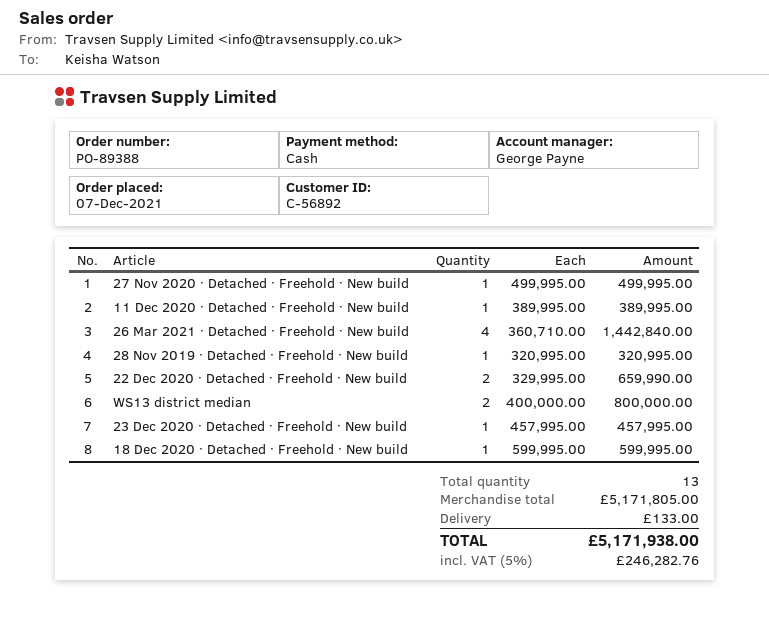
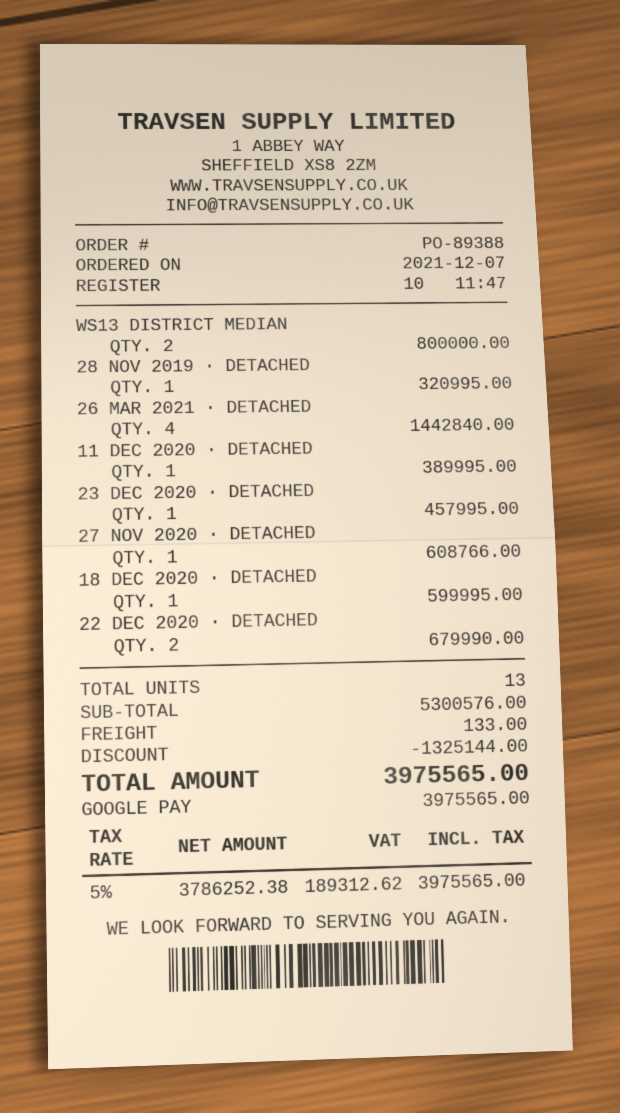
payment method: cash -> Google Pay
27 Nov 2020 · Detached · Freehold · New build: 1 for 499995.00 -> 1 for 608766.00
22 Dec 2020 · Detached · Freehold · New build: 2 for 659990.00 -> 2 for 679990.00
subtotal: 5171805.00 -> 5300576.00
discount: none -> 1325144.00
tax: 5% = 246282.76 -> 5% = 189312.62
total: 5171938.00 -> 3975565.00

